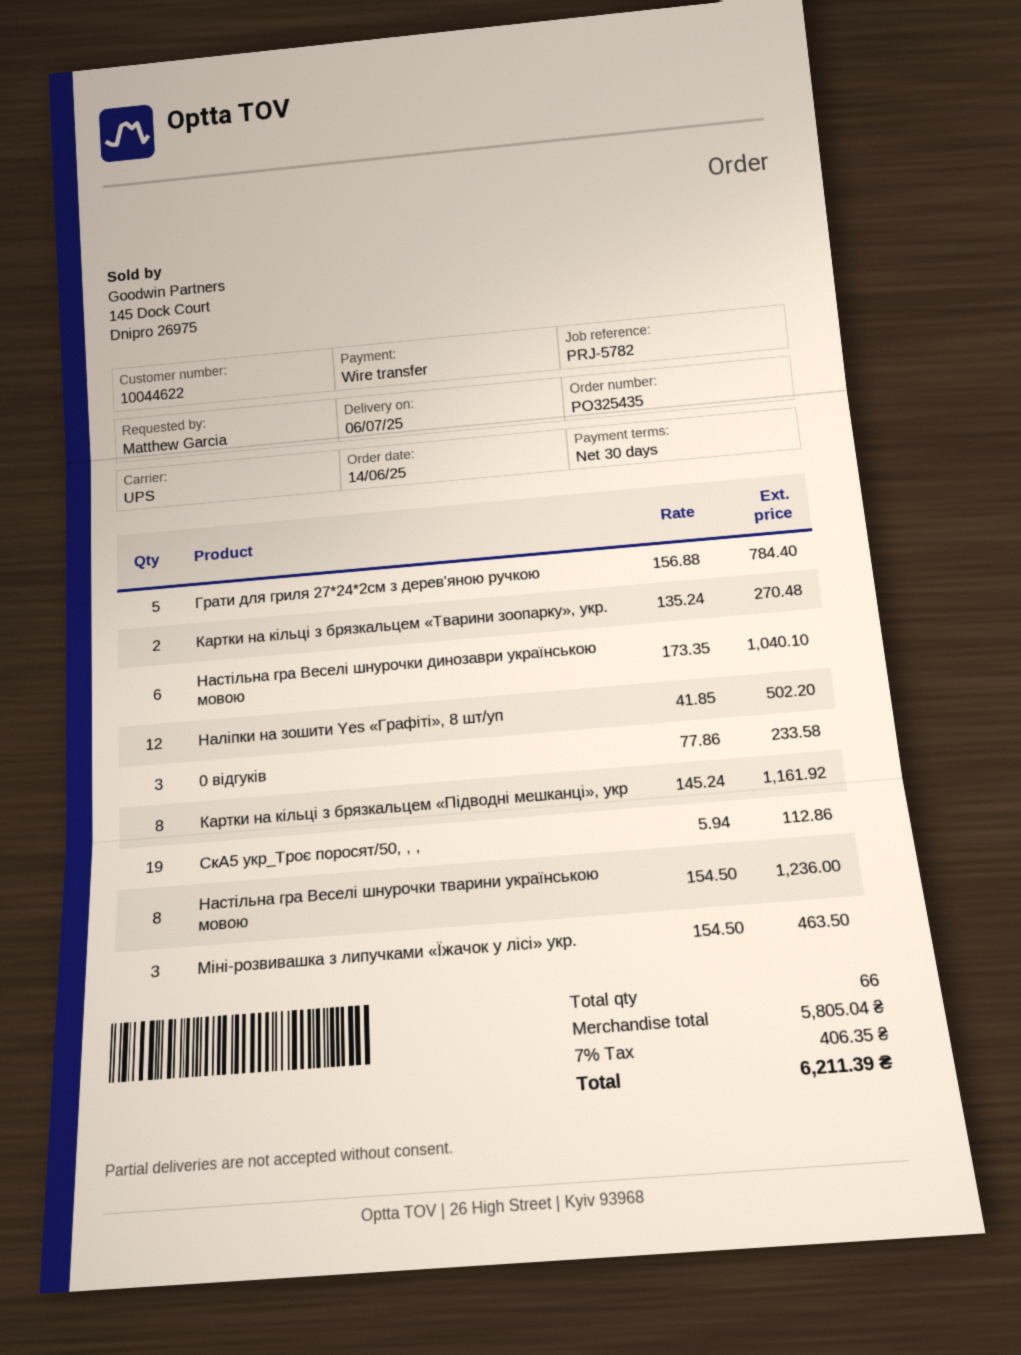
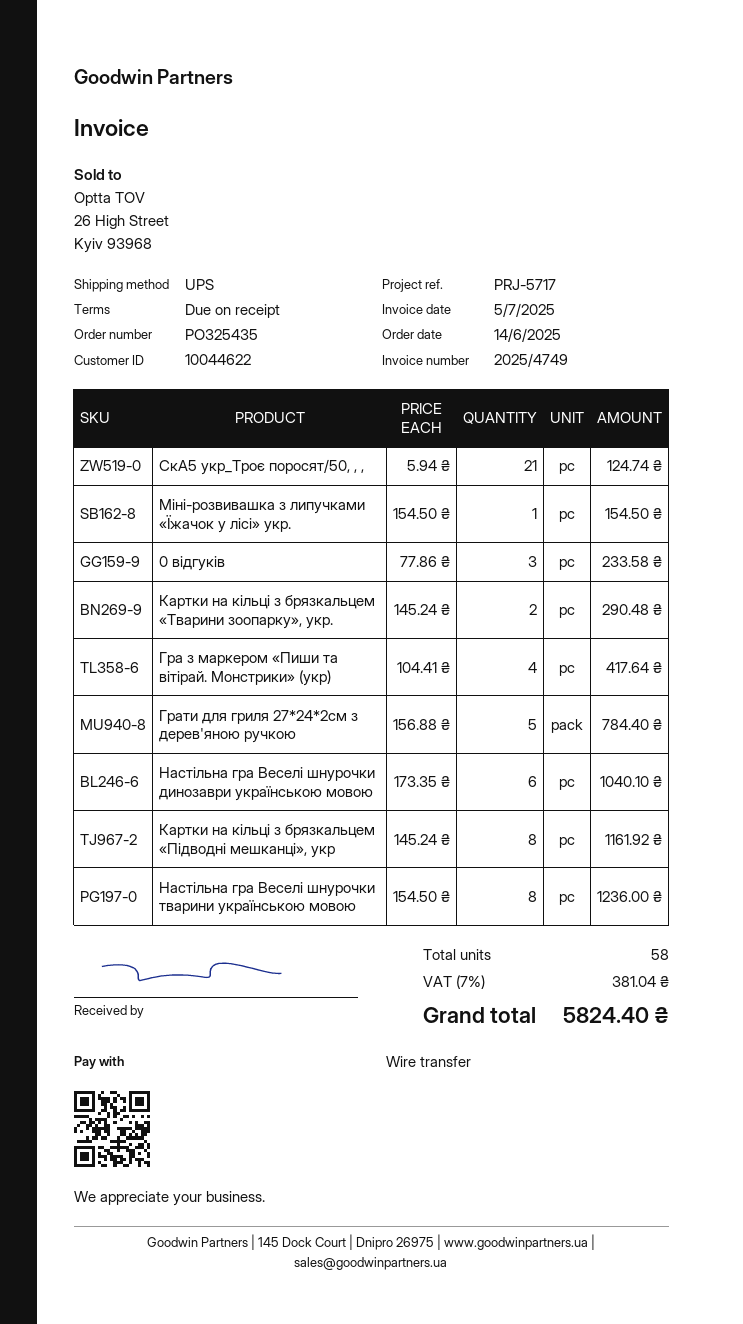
payment terms: 30 days -> on receipt
reference: PRJ-5782 -> PRJ-5717
Картки на кільці з брязкальцем «Тварини зоопарку», укр.: 2 x 135.24 = 270.48 -> 2 x 145.24 = 290.48
Наліпки на зошити Yes «Графіті», 8 шт/уп: 12 x 41.85 = 502.20 -> none
СкА5 укр_Троє поросят/50, , ,: 19 x 5.94 = 112.86 -> 21 x 5.94 = 124.74
Міні-розвивашка з липучками «Їжачок у лісі» укр.: 3 x 154.50 = 463.50 -> 1 x 154.50 = 154.50
Гра з маркером «Пиши та вітірай. Монстрики» (укр): none -> 4 x 104.41 = 417.64
total quantity: 66 -> 58
tax: 7% = 406.35 -> 7% = 381.04
total: 6211.39 -> 5824.40

